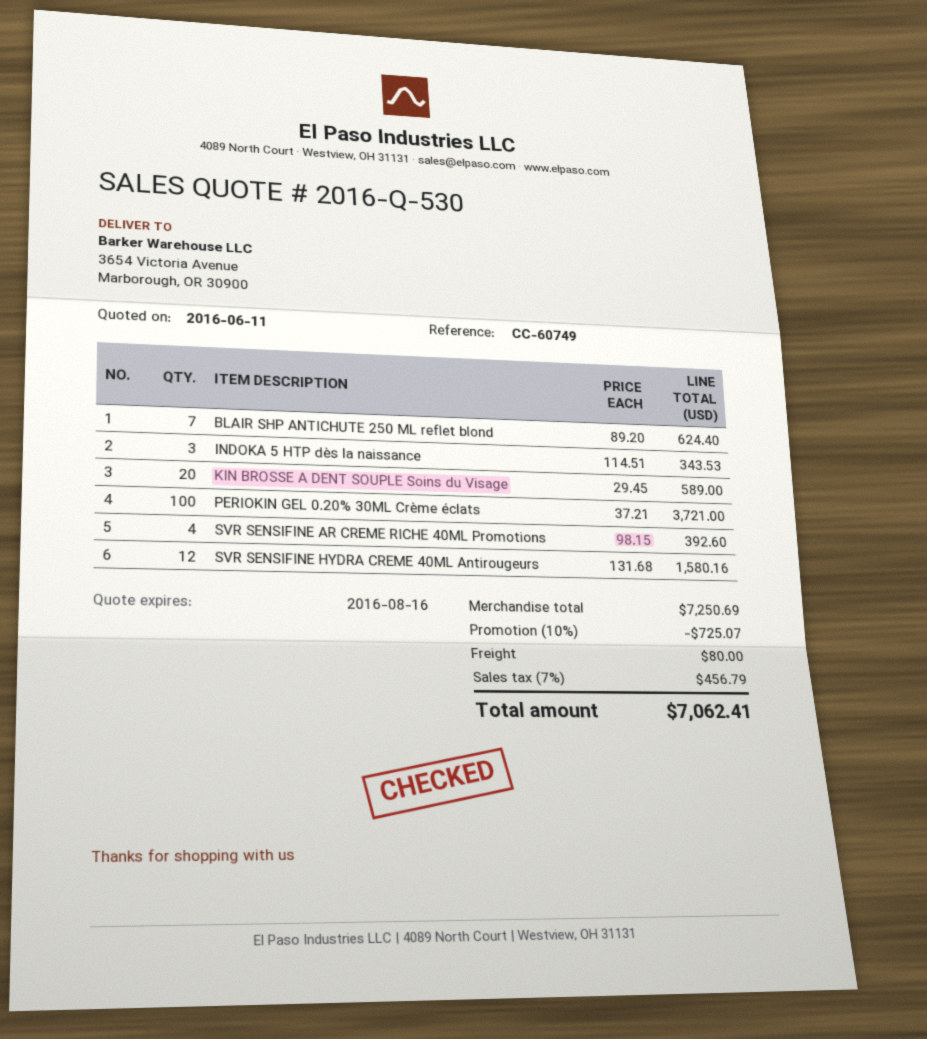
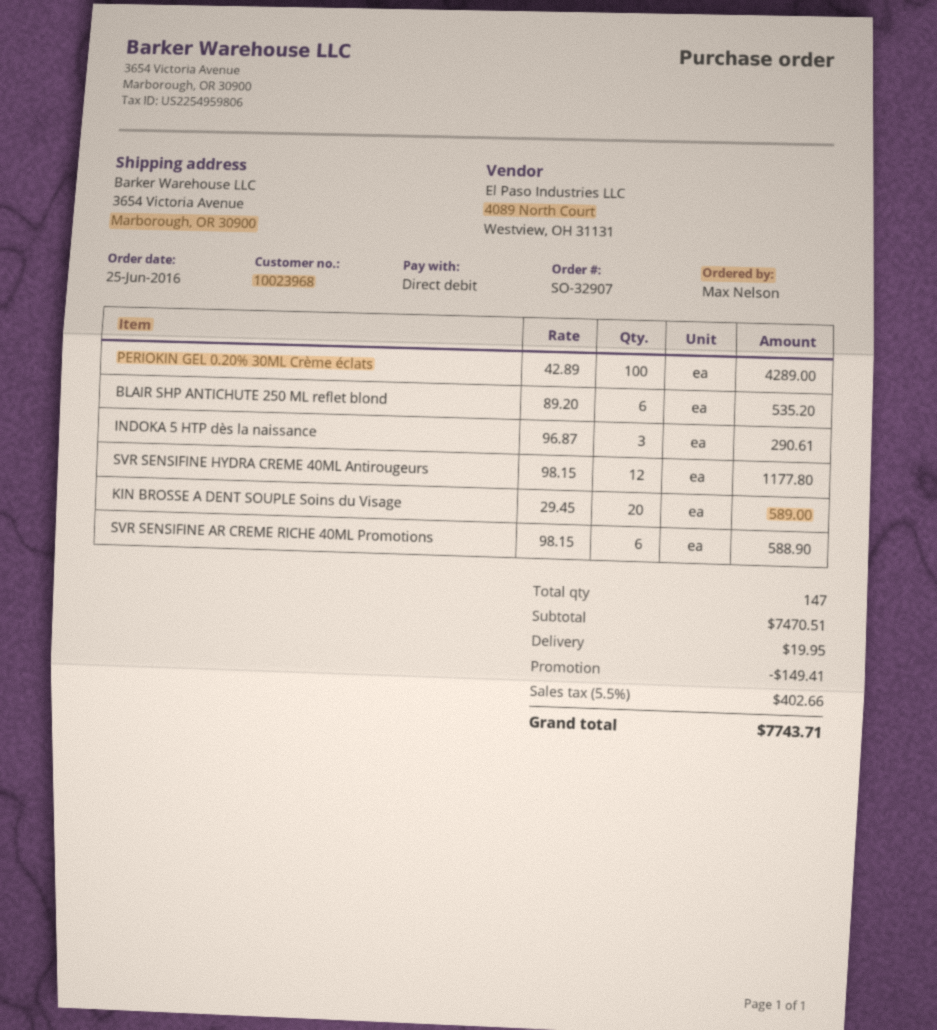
BLAIR SHP ANTICHUTE 250 ML reflet blond: 7 x 89.20 = 624.40 -> 6 x 89.20 = 535.20
INDOKA 5 HTP dès la naissance: 3 x 114.51 = 343.53 -> 3 x 96.87 = 290.61
PERIOKIN GEL 0.20% 30ML Crème éclats: 100 x 37.21 = 3721.00 -> 100 x 42.89 = 4289.00
SVR SENSIFINE AR CREME RICHE 40ML Promotions: 4 x 98.15 = 392.60 -> 6 x 98.15 = 588.90
SVR SENSIFINE HYDRA CREME 40ML Antirougeurs: 12 x 131.68 = 1580.16 -> 12 x 98.15 = 1177.80
subtotal: 7250.69 -> 7470.51
discount: 725.07 -> 149.41
shipping: 80.00 -> 19.95
tax: 7% = 456.79 -> 5.5% = 402.66
total: 7062.41 -> 7743.71

